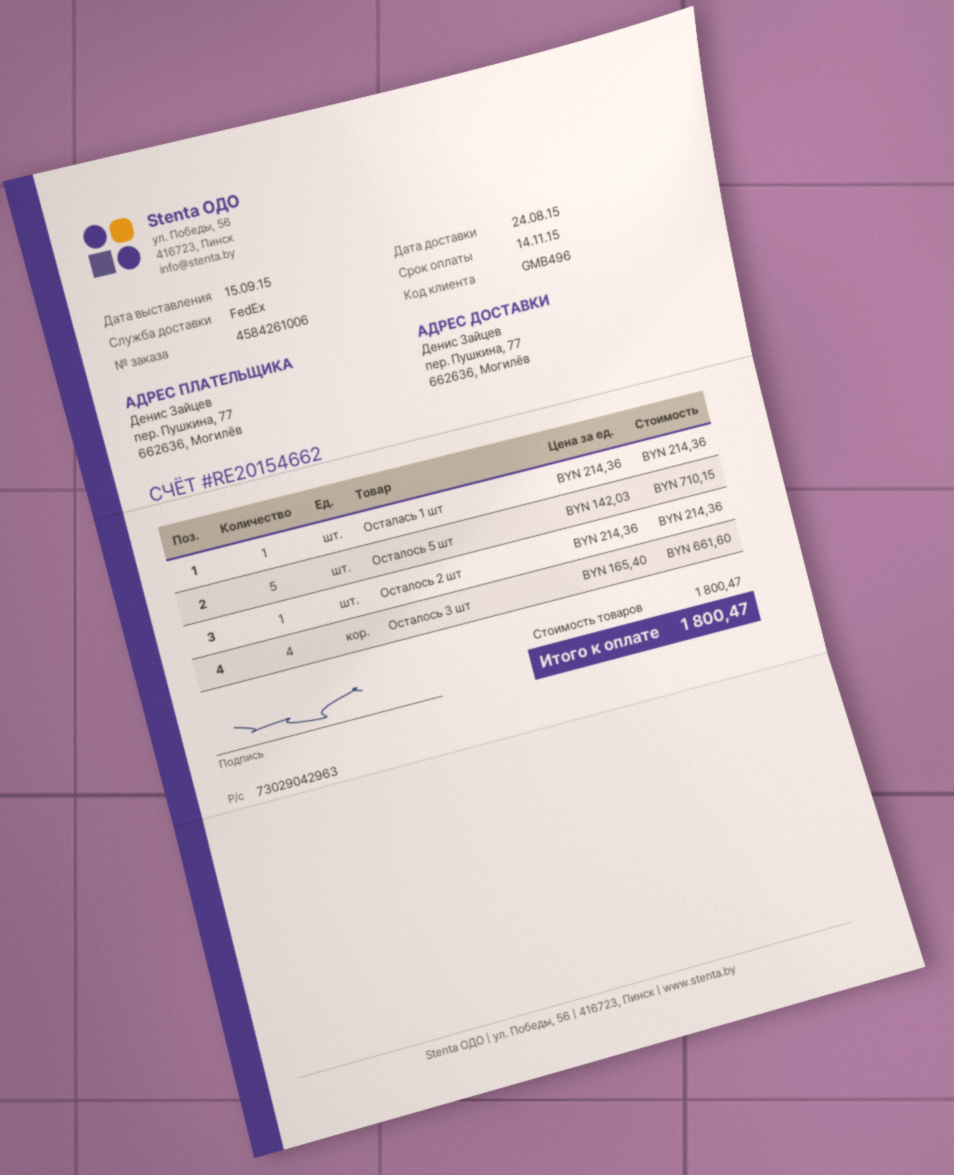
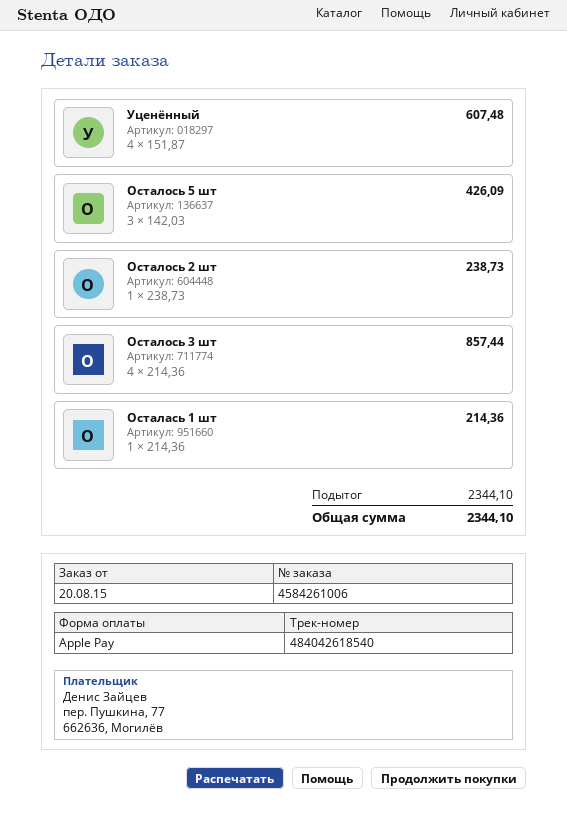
Осталось 5 шт: 5 x 142.03 = 710.15 -> 3 x 142.03 = 426.09
Осталось 2 шт: 1 x 214.36 = 214.36 -> 1 x 238.73 = 238.73
Осталось 3 шт: 4 x 165.40 = 661.60 -> 4 x 214.36 = 857.44
Уценённый: none -> 4 x 151.87 = 607.48
subtotal: 1800.47 -> 2344.10
total: 1800.47 -> 2344.10

